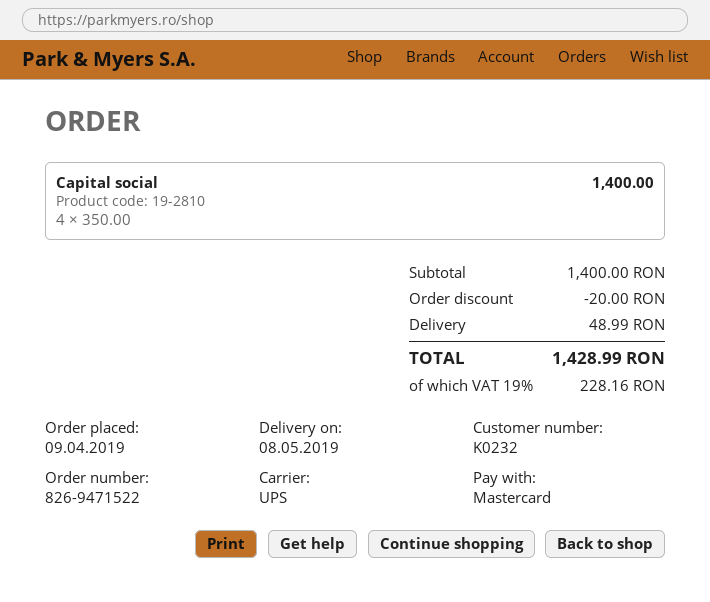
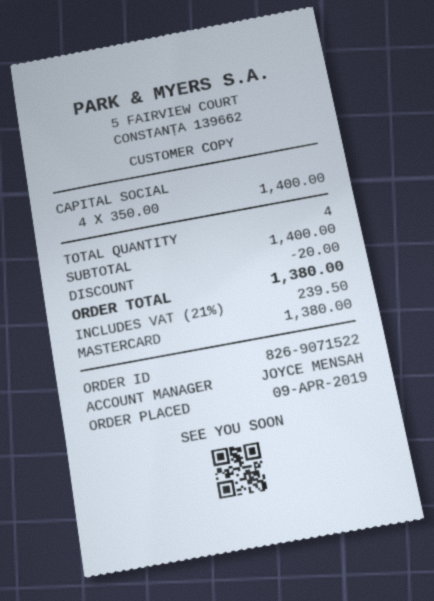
order number: 826-9471522 -> 826-9071522
shipping: 48.99 -> none
tax: 19% = 228.16 -> 21% = 239.50
total: 1428.99 -> 1380.00

